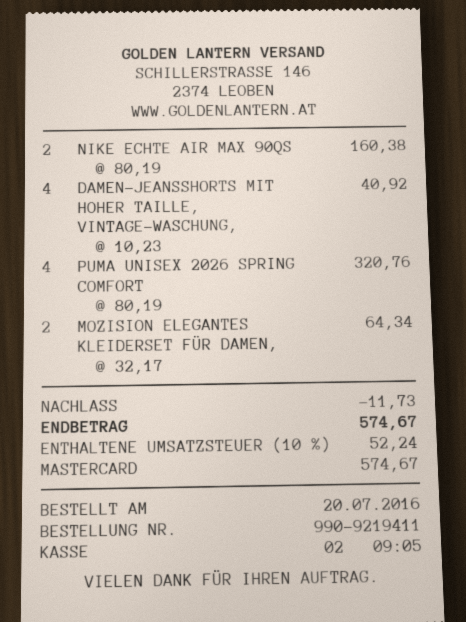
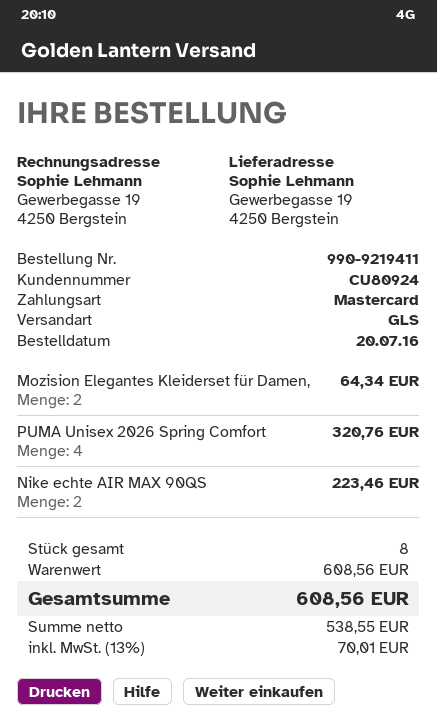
NIKE ECHTE AIR MAX 90QS: 2 for 160.38 -> 2 for 223.46
DAMEN-JEANSSHORTS MIT HOHER TAILLE, VINTAGE-WASCHUNG,: 4 for 40.92 -> none
discount: 11.73 -> none
tax: 10% = 52.24 -> 13% = 70.01
total: 574.67 -> 608.56

